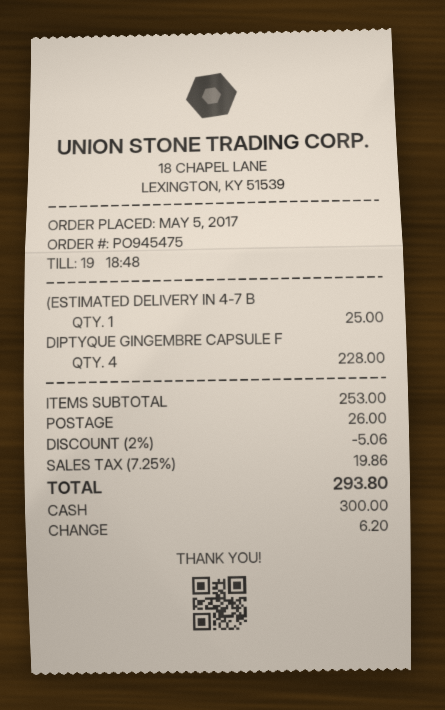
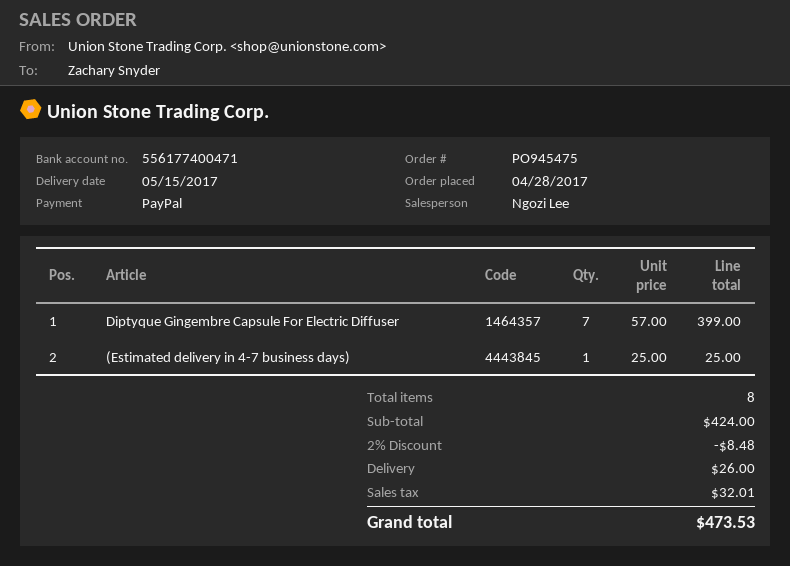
order date: 2017-05-05 -> 2017-04-28
payment method: cash -> PayPal
DIPTYQUE GINGEMBRE CAPSULE F: 4 for 228.00 -> 7 for 399.00
subtotal: 253.00 -> 424.00
discount: 2% = 5.06 -> 2% = 8.48
tax: 19.86 -> 32.01
total: 293.80 -> 473.53

